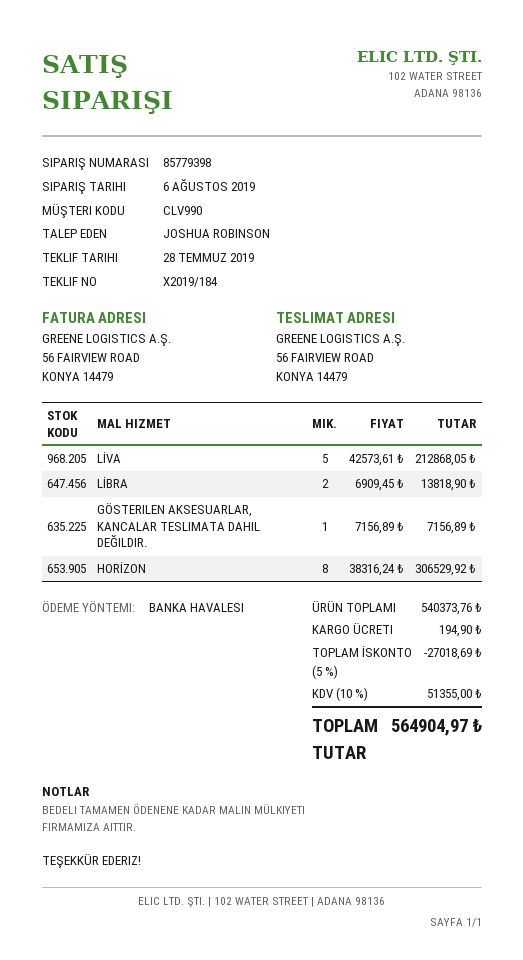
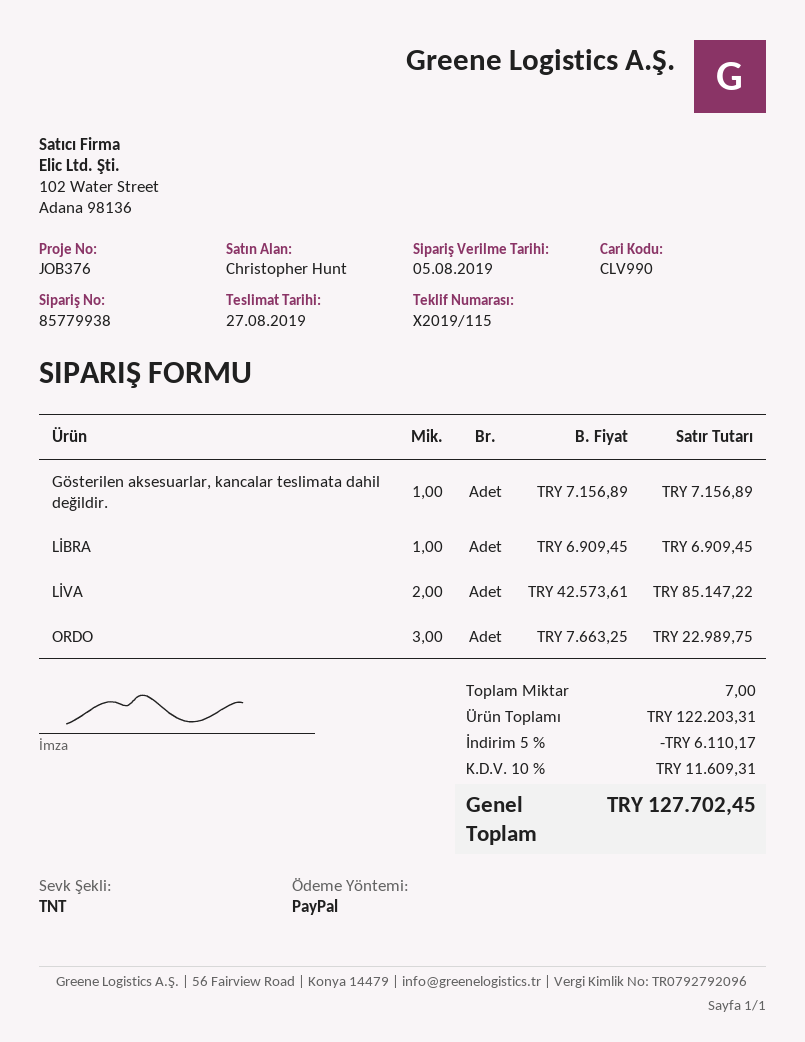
quote number: X2019/184 -> X2019/115
order number: 85779398 -> 85779938
order date: 2019-08-06 -> 2019-08-05
ordered by: JOSHUA ROBINSON -> Christopher Hunt
payment method: bank transfer -> PayPal
LİVA: 5 x 42573.61 = 212868.05 -> 2 x 42573.61 = 85147.22
LİBRA: 2 x 6909.45 = 13818.90 -> 1 x 6909.45 = 6909.45
HORİZON: 8 x 38316.24 = 306529.92 -> none
ORDO: none -> 3 x 7663.25 = 22989.75
subtotal: 540373.76 -> 122203.31
discount: 5% = 27018.69 -> 5% = 6110.17
shipping: 194.90 -> none
tax: 10% = 51355.00 -> 10% = 11609.31
total: 564904.97 -> 127702.45

